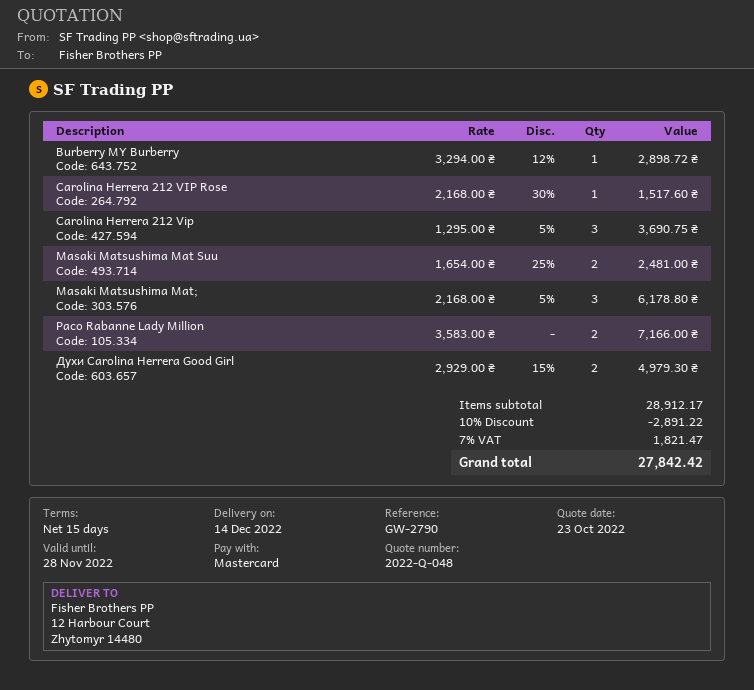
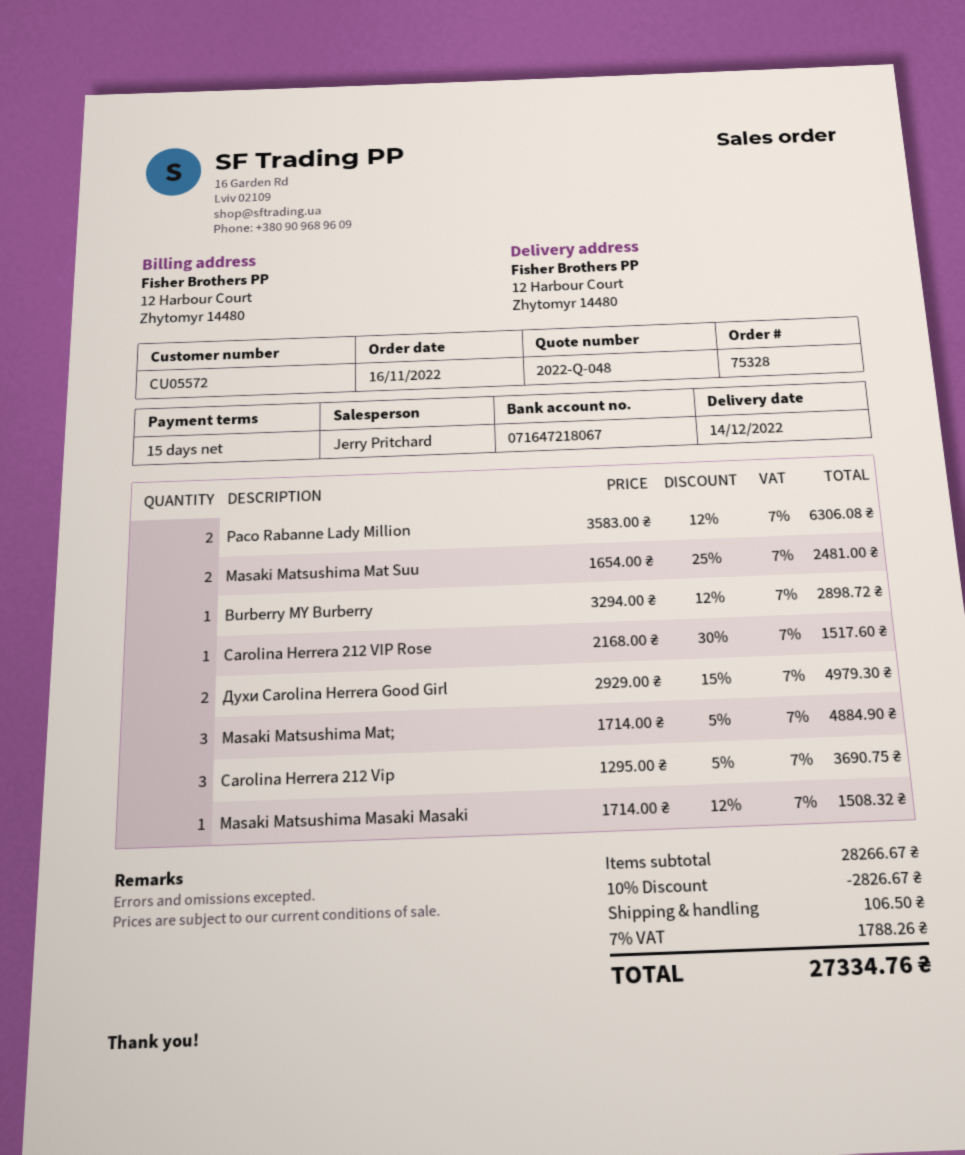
Masaki Matsushima Mat;: 3 x 2168.00 - 5% = 6178.80 -> 3 x 1714.00 - 5% = 4884.90
Paco Rabanne Lady Million: 2 x 3583.00 = 7166.00 -> 2 x 3583.00 - 12% = 6306.08
Masaki Matsushima Masaki Masaki: none -> 1 x 1714.00 - 12% = 1508.32
subtotal: 28912.17 -> 28266.67
discount: 10% = 2891.22 -> 10% = 2826.67
shipping: none -> 106.50
tax: 7% = 1821.47 -> 7% = 1788.26
total: 27842.42 -> 27334.76

